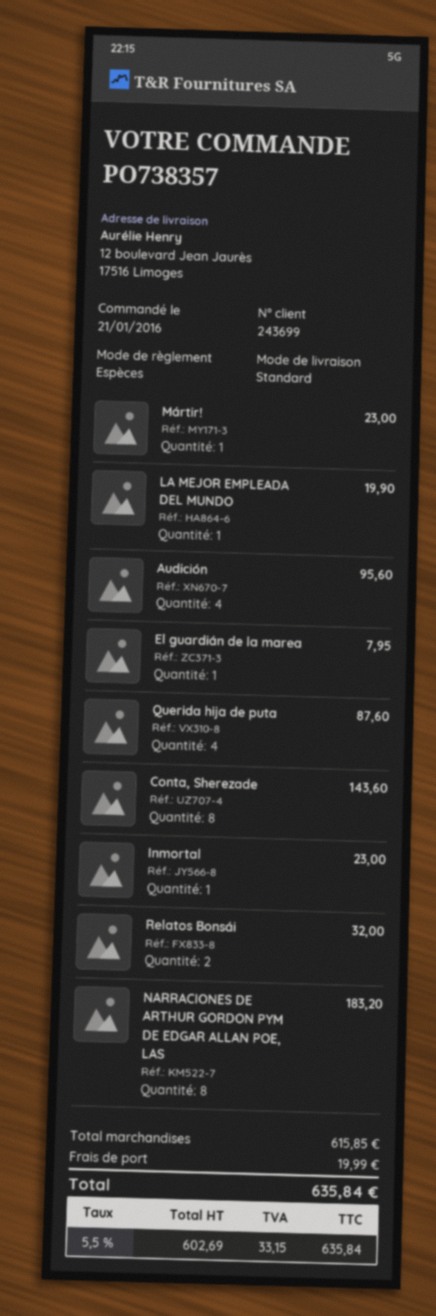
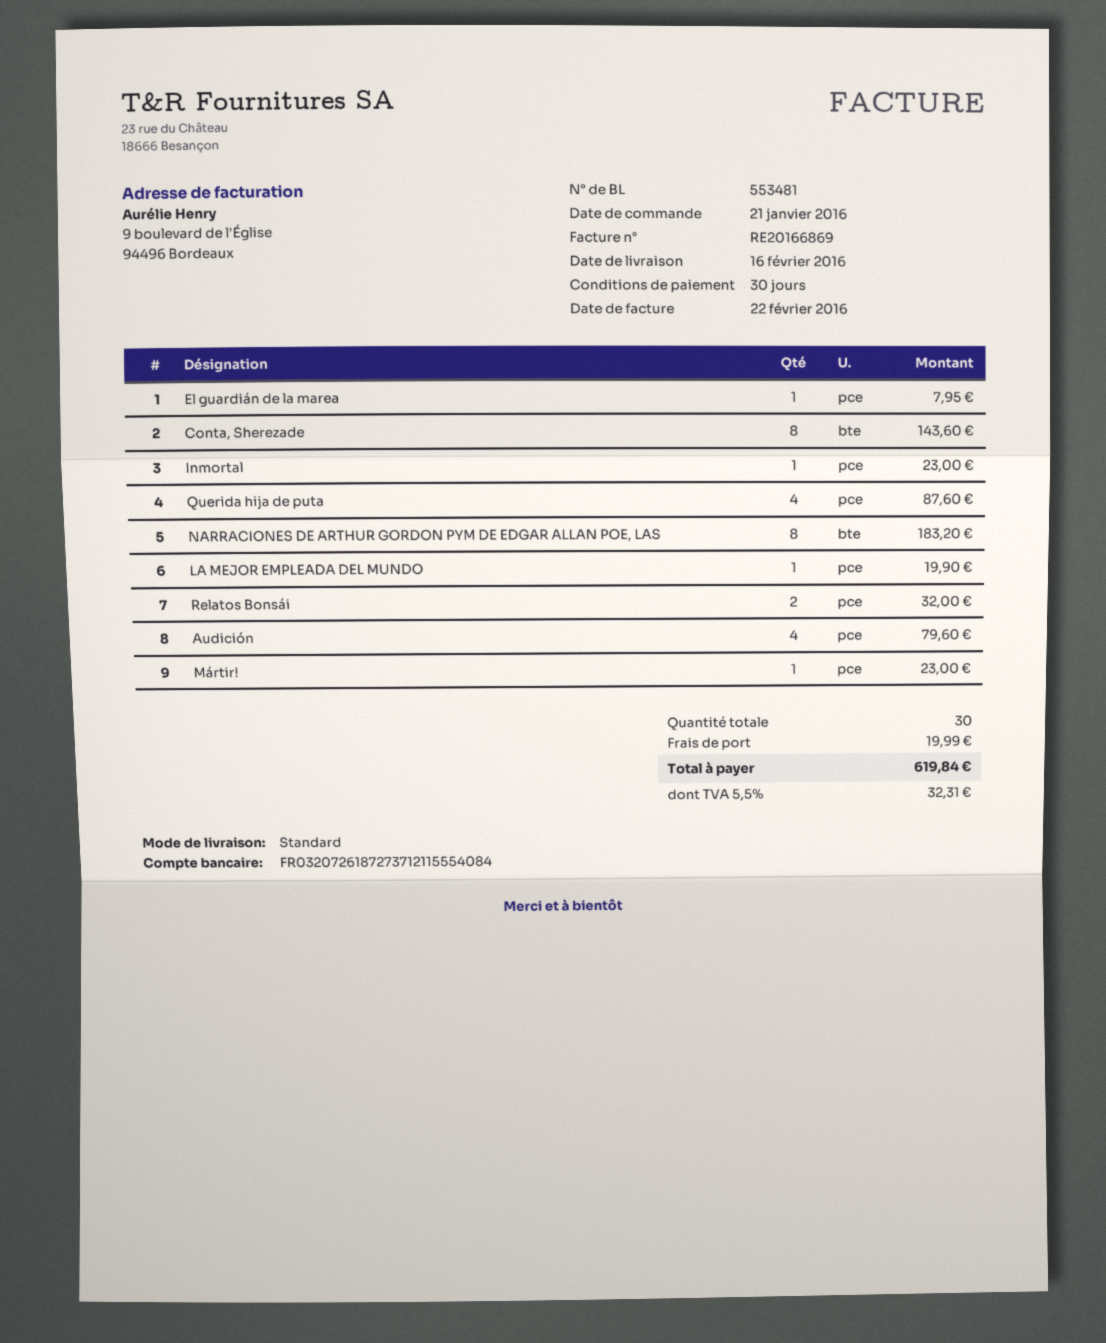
Audición: 4 for 95.60 -> 4 for 79.60
tax: 5.5% = 33.15 -> 5.5% = 32.31
total: 635.84 -> 619.84

